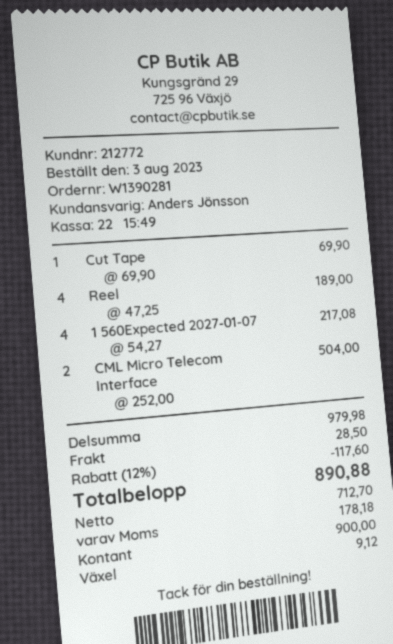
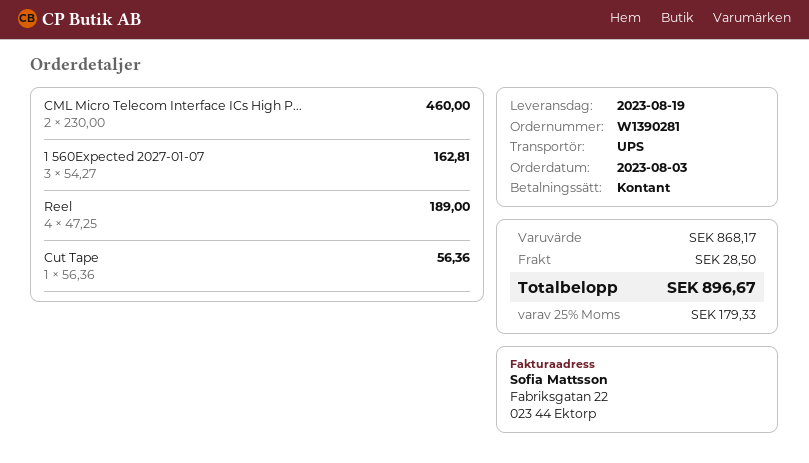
Cut Tape: 1 x 69.90 = 69.90 -> 1 x 56.36 = 56.36
1 560Expected 2027-01-07: 4 x 54.27 = 217.08 -> 3 x 54.27 = 162.81
CML Micro Telecom Interface: 2 x 252.00 = 504.00 -> 2 x 230.00 = 460.00
subtotal: 979.98 -> 868.17
discount: 12% = 117.60 -> none
tax: 178.18 -> 179.33
total: 890.88 -> 896.67

